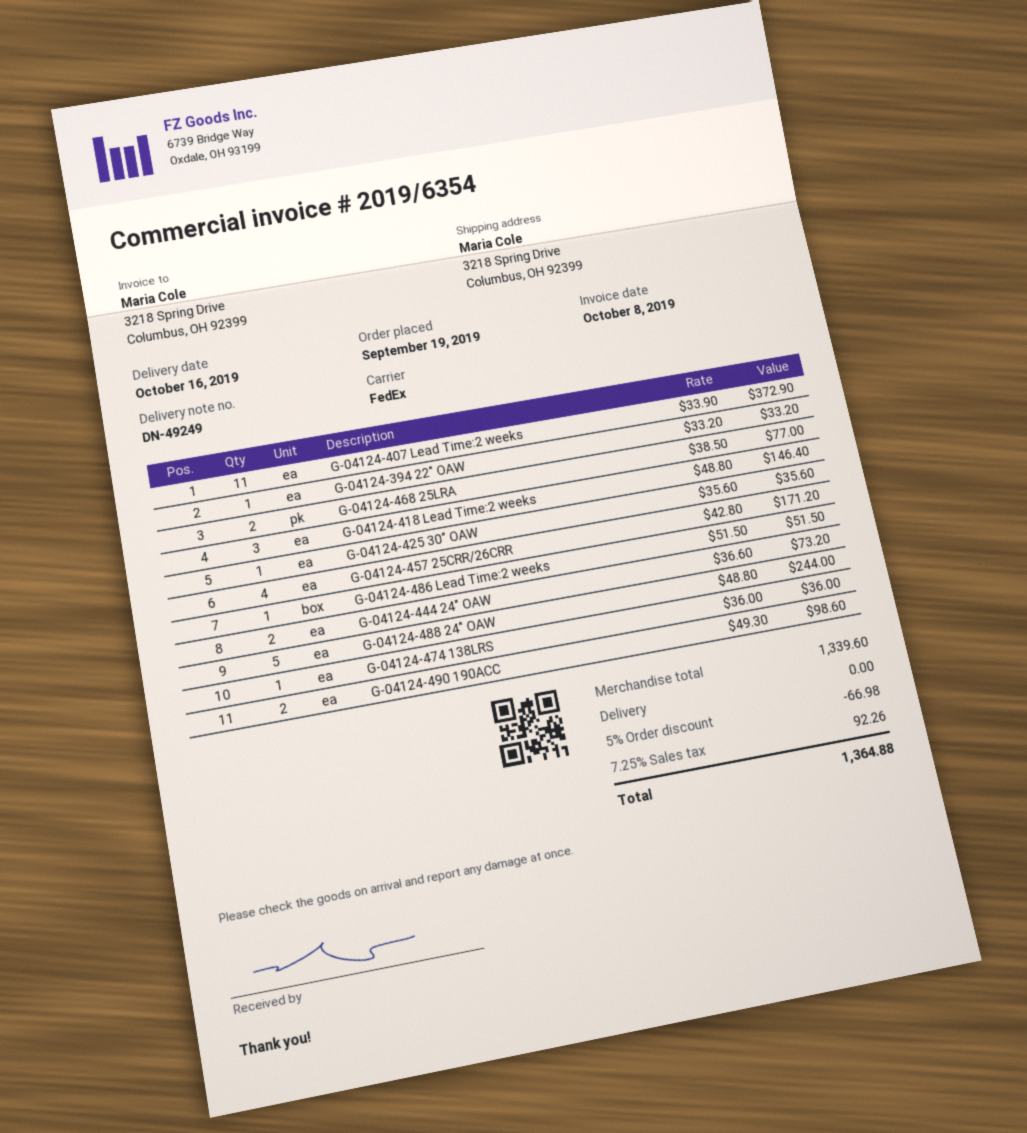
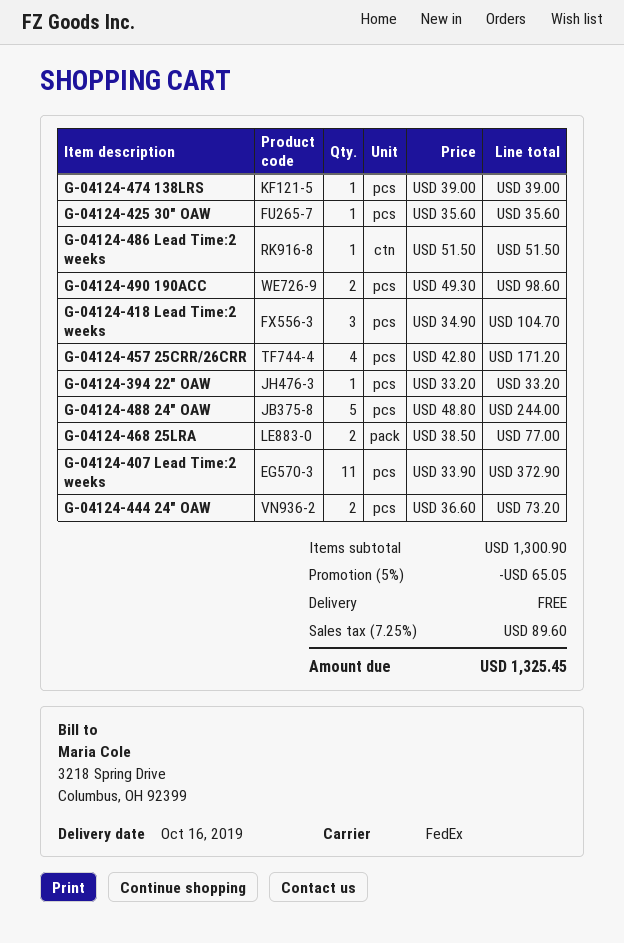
G-04124-418 Lead Time:2 weeks: 3 x 48.80 = 146.40 -> 3 x 34.90 = 104.70
G-04124-474 138LRS: 1 x 36.00 = 36.00 -> 1 x 39.00 = 39.00
subtotal: 1339.60 -> 1300.90
discount: 5% = 66.98 -> 5% = 65.05
tax: 7.25% = 92.26 -> 7.25% = 89.60
total: 1364.88 -> 1325.45

